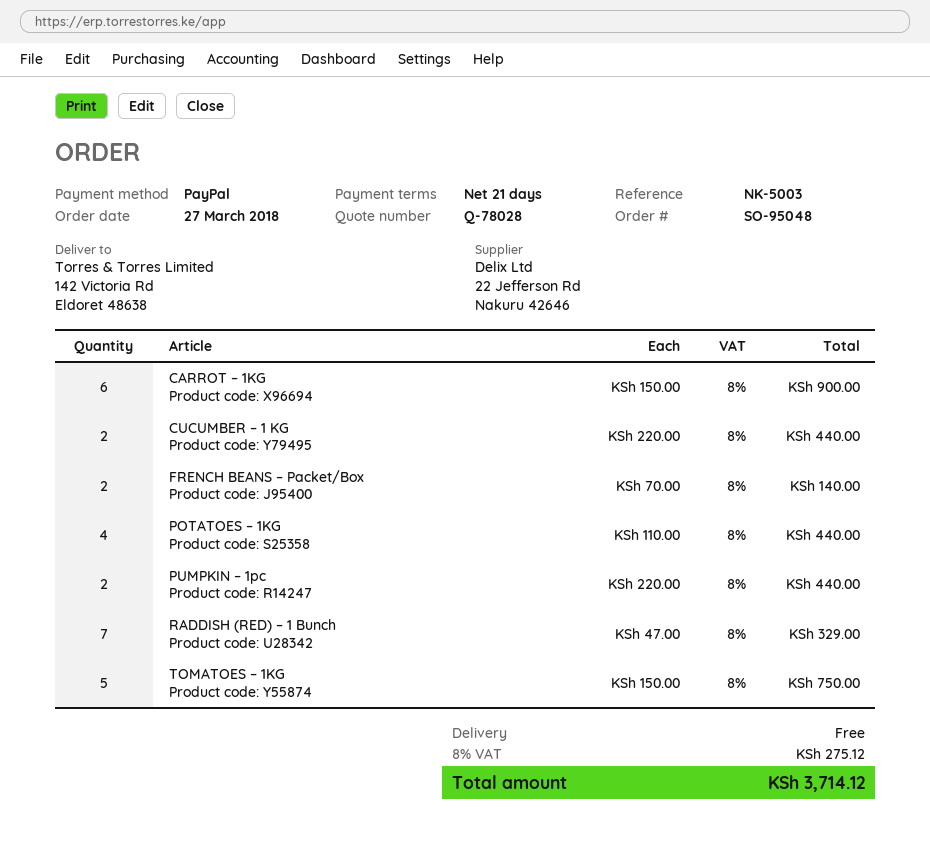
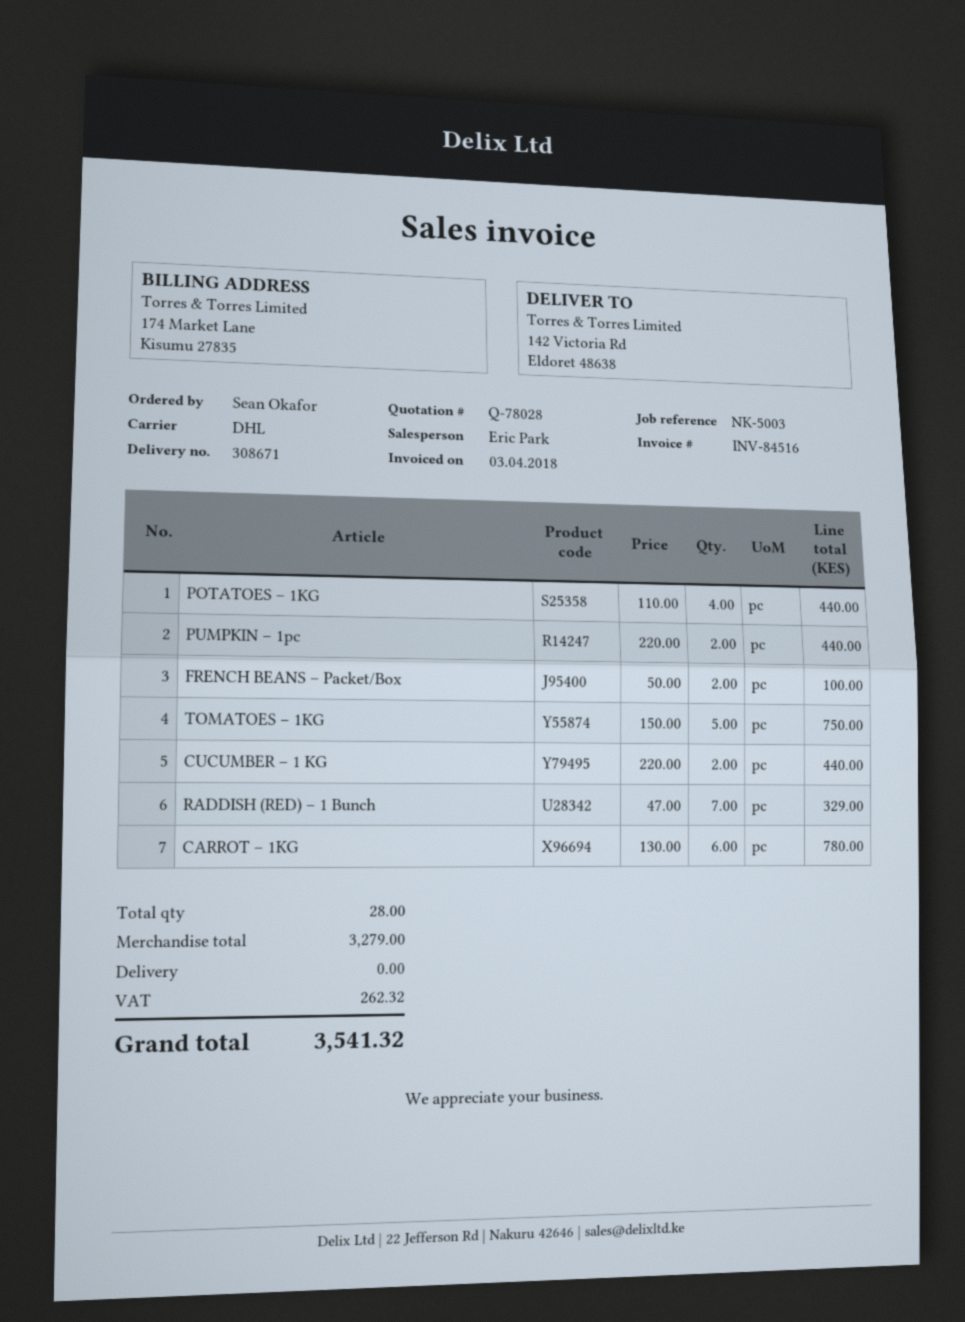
CARROT – 1KG: 6 x 150.00 = 900.00 -> 6 x 130.00 = 780.00
FRENCH BEANS – Packet/Box: 2 x 70.00 = 140.00 -> 2 x 50.00 = 100.00
tax: 275.12 -> 262.32
total: 3714.12 -> 3541.32

